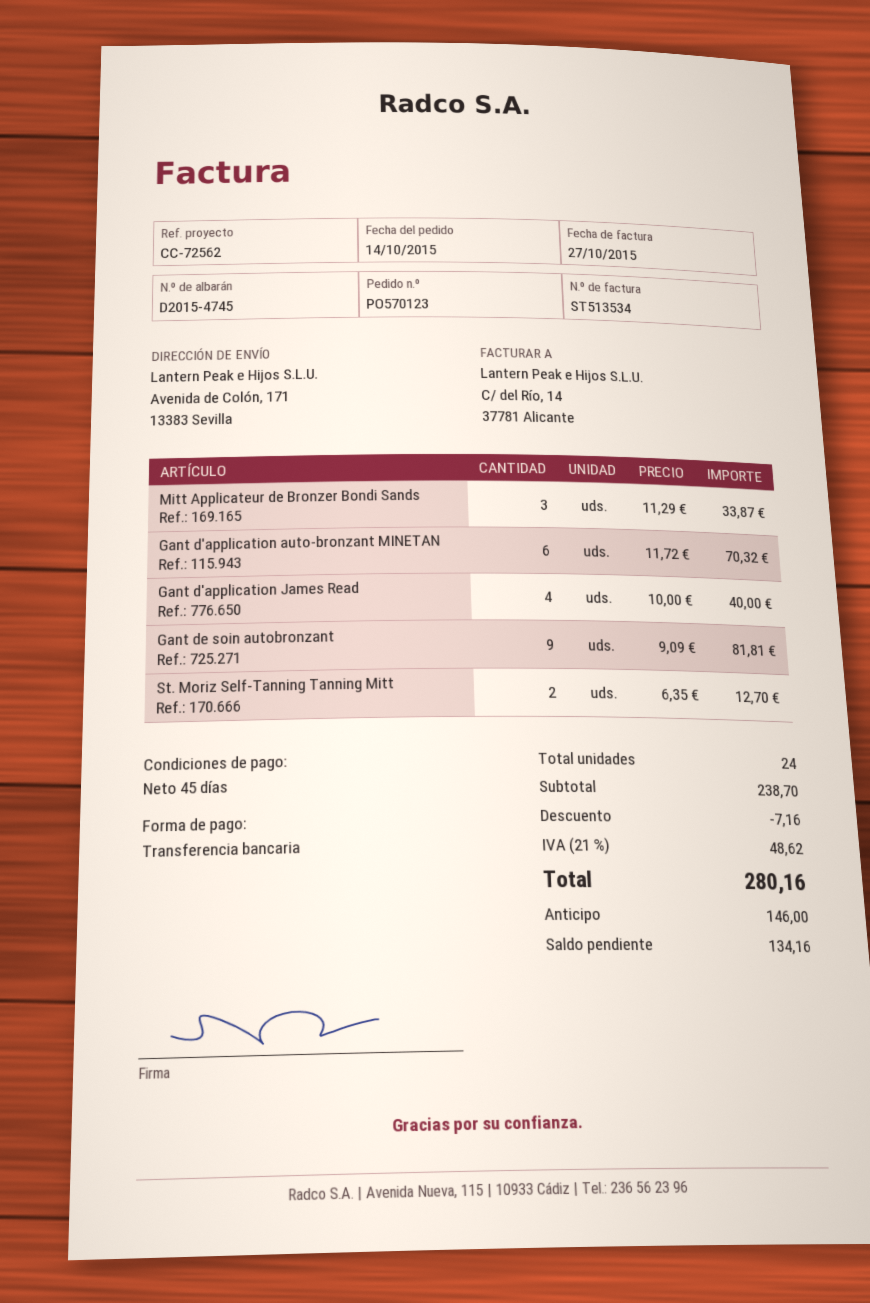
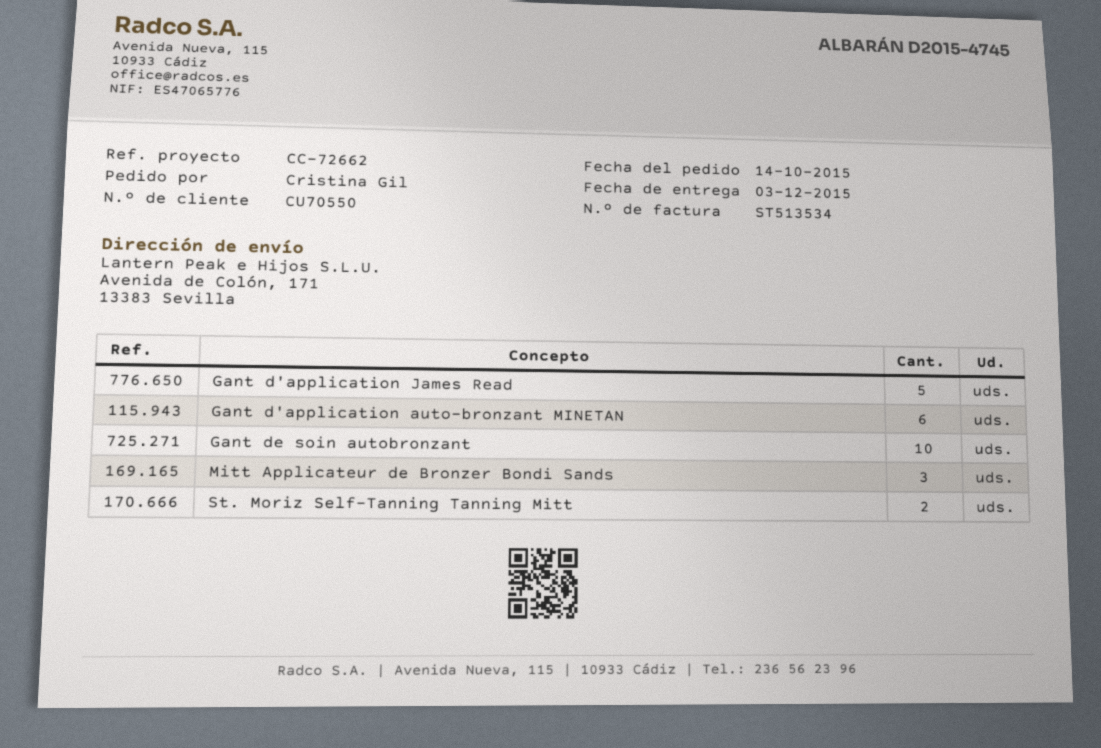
reference: CC-72562 -> CC-72662
Gant d'application James Read: 4 -> 5
Gant de soin autobronzant: 9 -> 10

